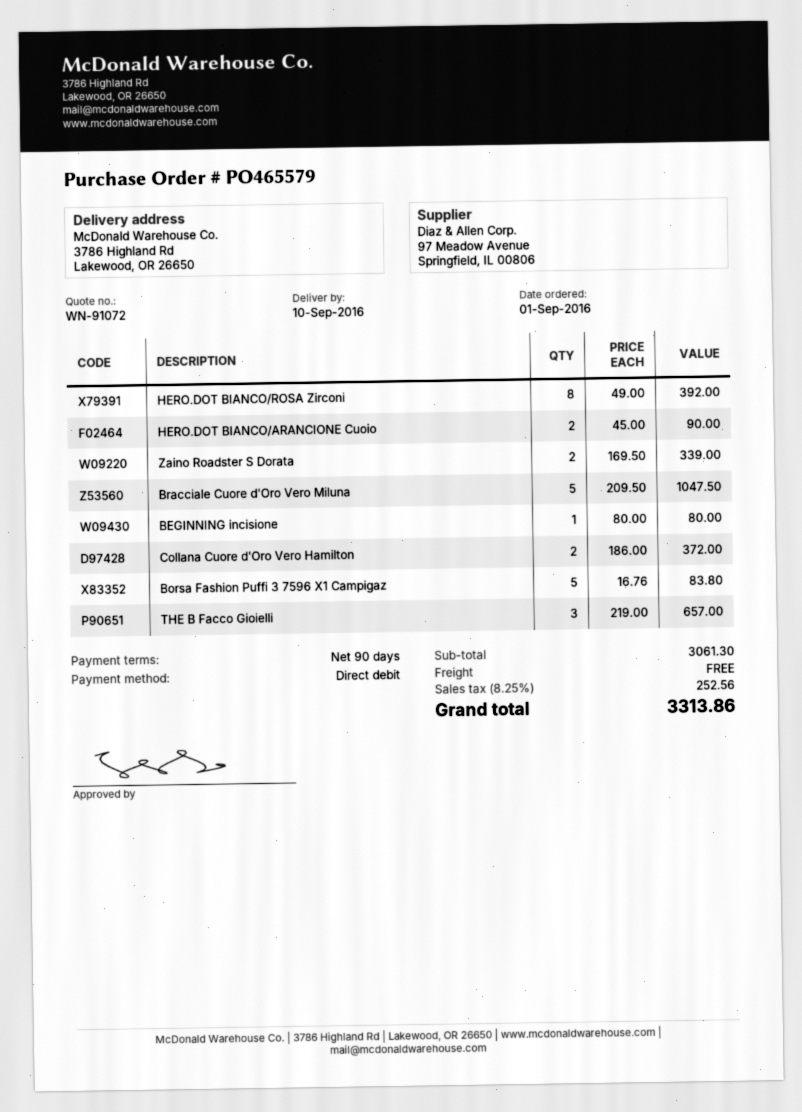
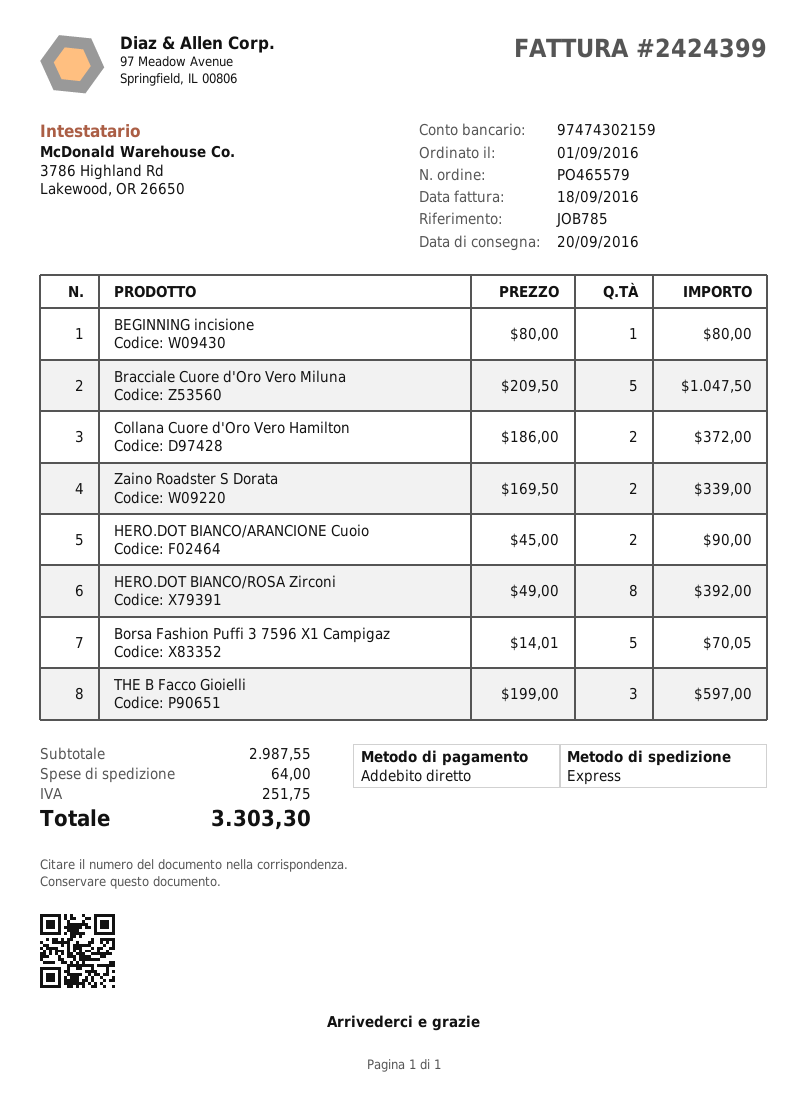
delivery date: 2016-09-10 -> 2016-09-20
Borsa Fashion Puffi 3 7596 X1 Campigaz: 5 x 16.76 = 83.80 -> 5 x 14.01 = 70.05
THE B Facco Gioielli: 3 x 219.00 = 657.00 -> 3 x 199.00 = 597.00
subtotal: 3061.30 -> 2987.55
shipping: 0.00 -> 64.00
tax: 252.56 -> 251.75
total: 3313.86 -> 3303.30

